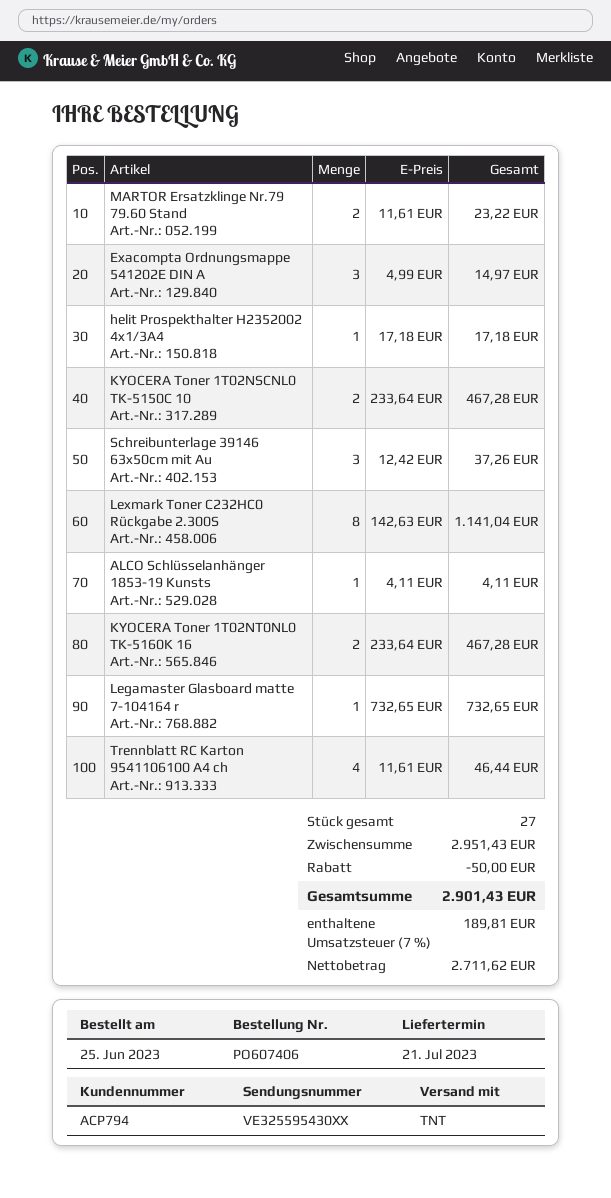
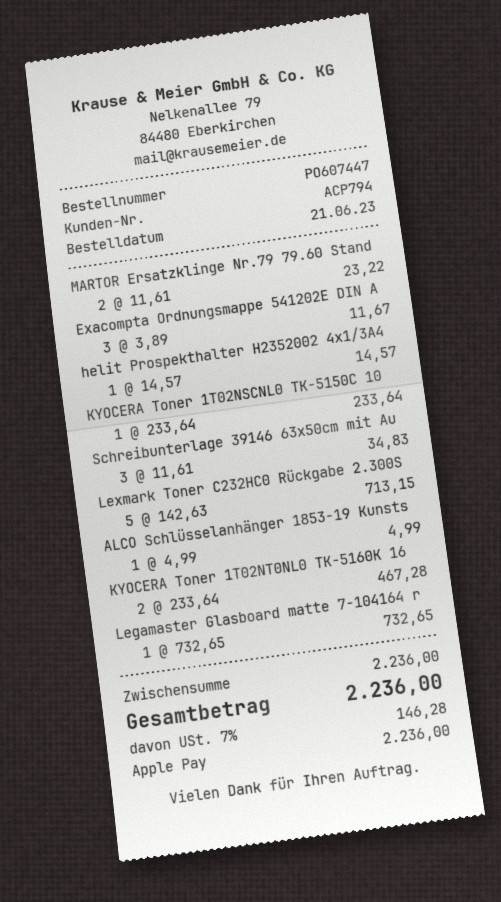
order number: PO607406 -> PO607447
order date: 2023-06-25 -> 2023-06-21
Exacompta Ordnungsmappe 541202E DIN A: 3 x 4.99 = 14.97 -> 3 x 3.89 = 11.67
helit Prospekthalter H2352002 4x1/3A4: 1 x 17.18 = 17.18 -> 1 x 14.57 = 14.57
KYOCERA Toner 1T02NSCNL0 TK-5150C 10: 2 x 233.64 = 467.28 -> 1 x 233.64 = 233.64
Schreibunterlage 39146 63x50cm mit Au: 3 x 12.42 = 37.26 -> 3 x 11.61 = 34.83
Lexmark Toner C232HC0 Rückgabe 2.300S: 8 x 142.63 = 1141.04 -> 5 x 142.63 = 713.15
ALCO Schlüsselanhänger 1853-19 Kunsts: 1 x 4.11 = 4.11 -> 1 x 4.99 = 4.99
Trennblatt RC Karton 9541106100 A4 ch: 4 x 11.61 = 46.44 -> none
subtotal: 2951.43 -> 2236.00
discount: 50.00 -> none
tax: 7% = 189.81 -> 7% = 146.28
total: 2901.43 -> 2236.00

